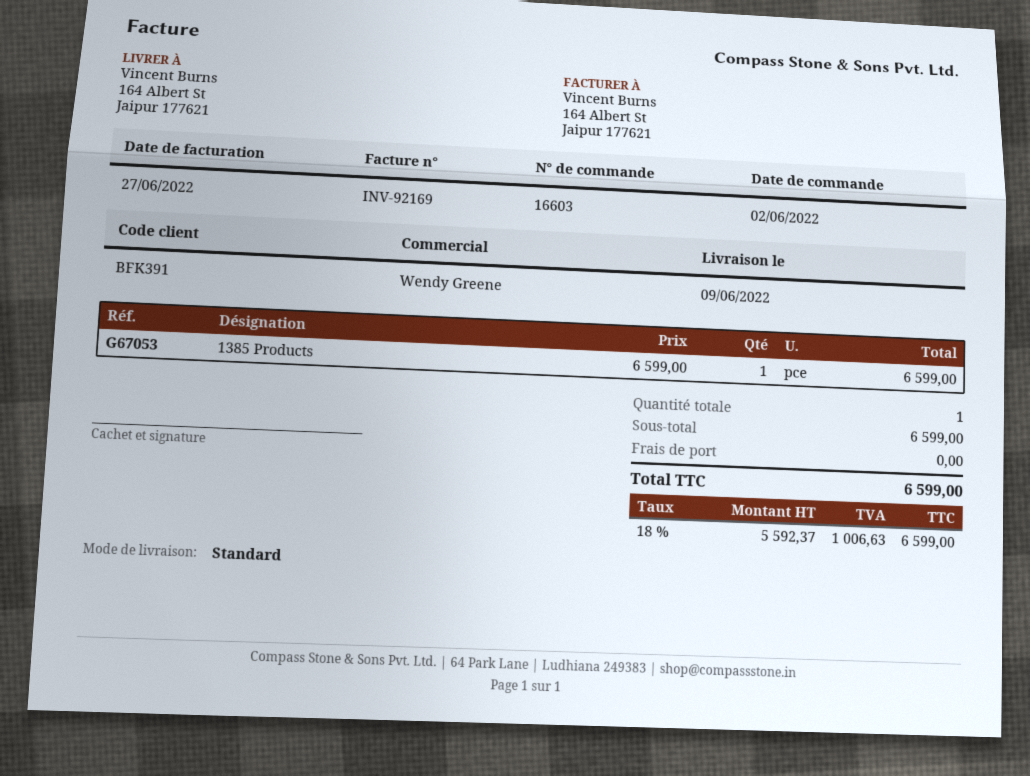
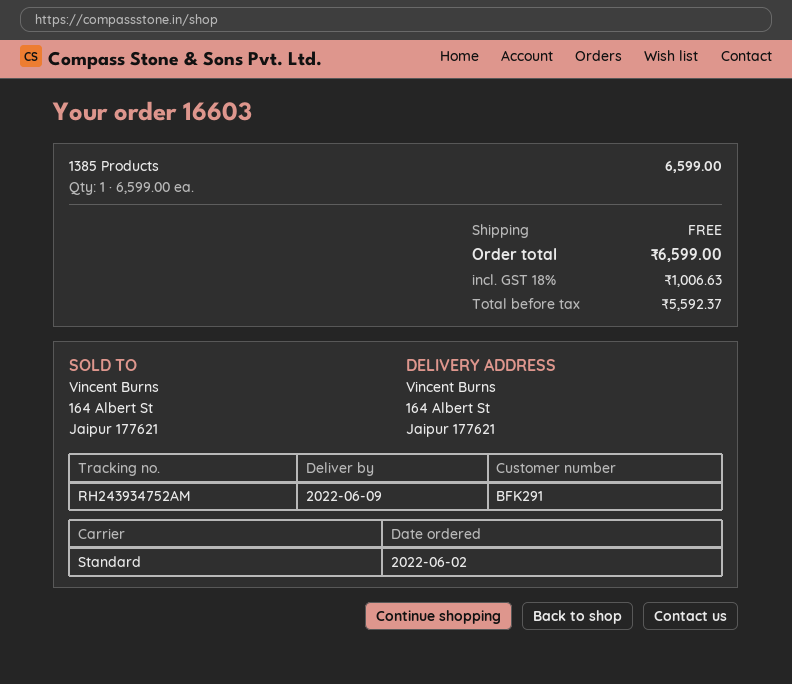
customer number: BFK391 -> BFK291

